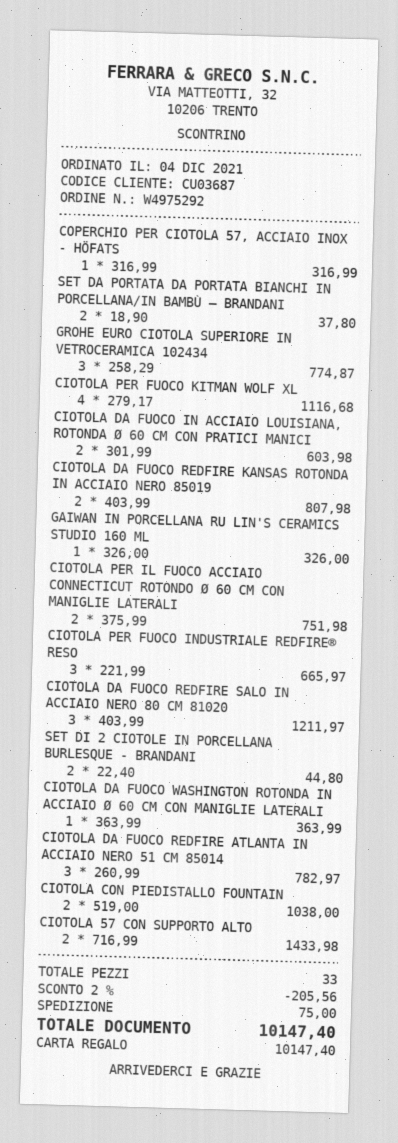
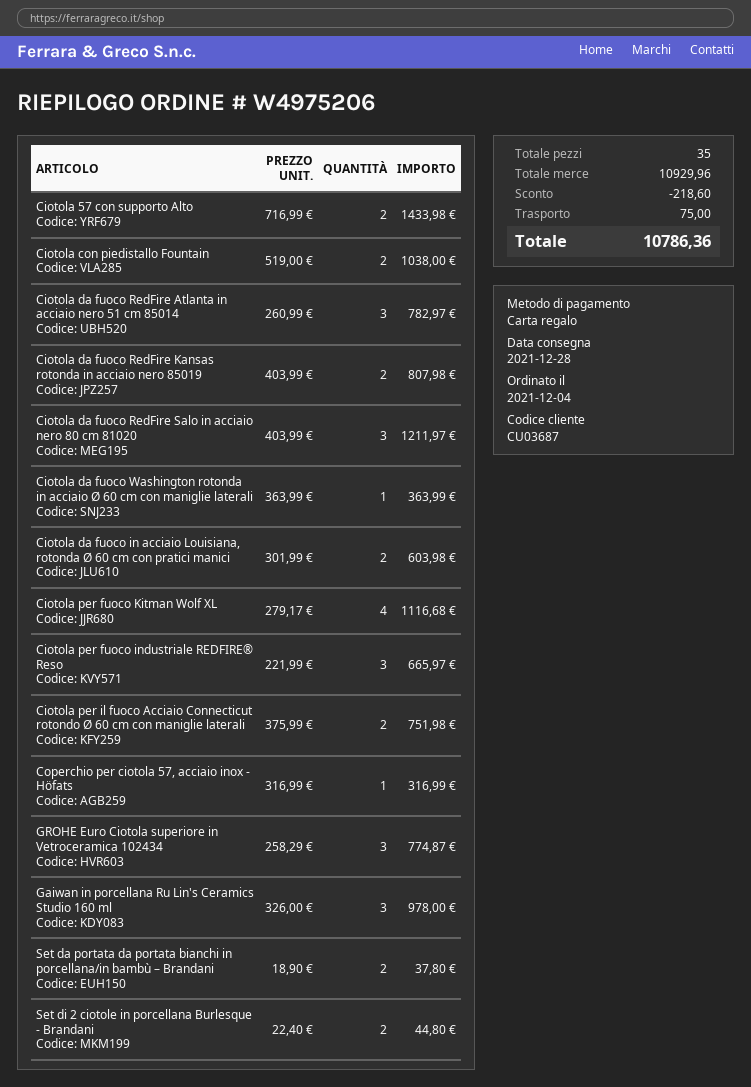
order number: W4975292 -> W4975206
GAIWAN IN PORCELLANA RU LIN'S CERAMICS STUDIO 160 ML: 1 x 326.00 = 326.00 -> 3 x 326.00 = 978.00
total quantity: 33 -> 35
discount: 205.56 -> 218.60
total: 10147.40 -> 10786.36

